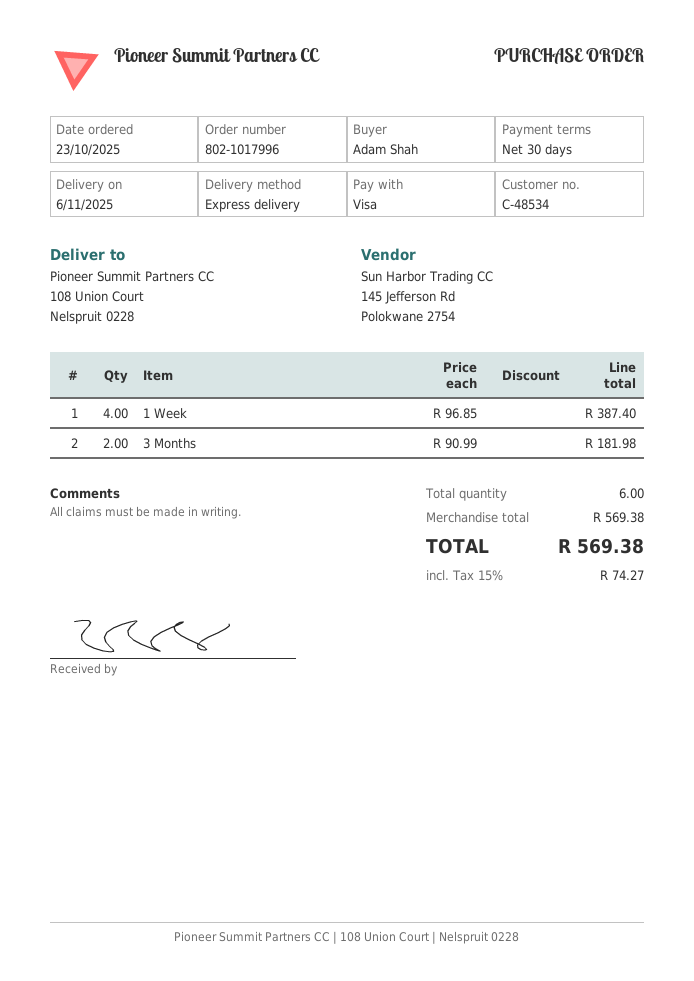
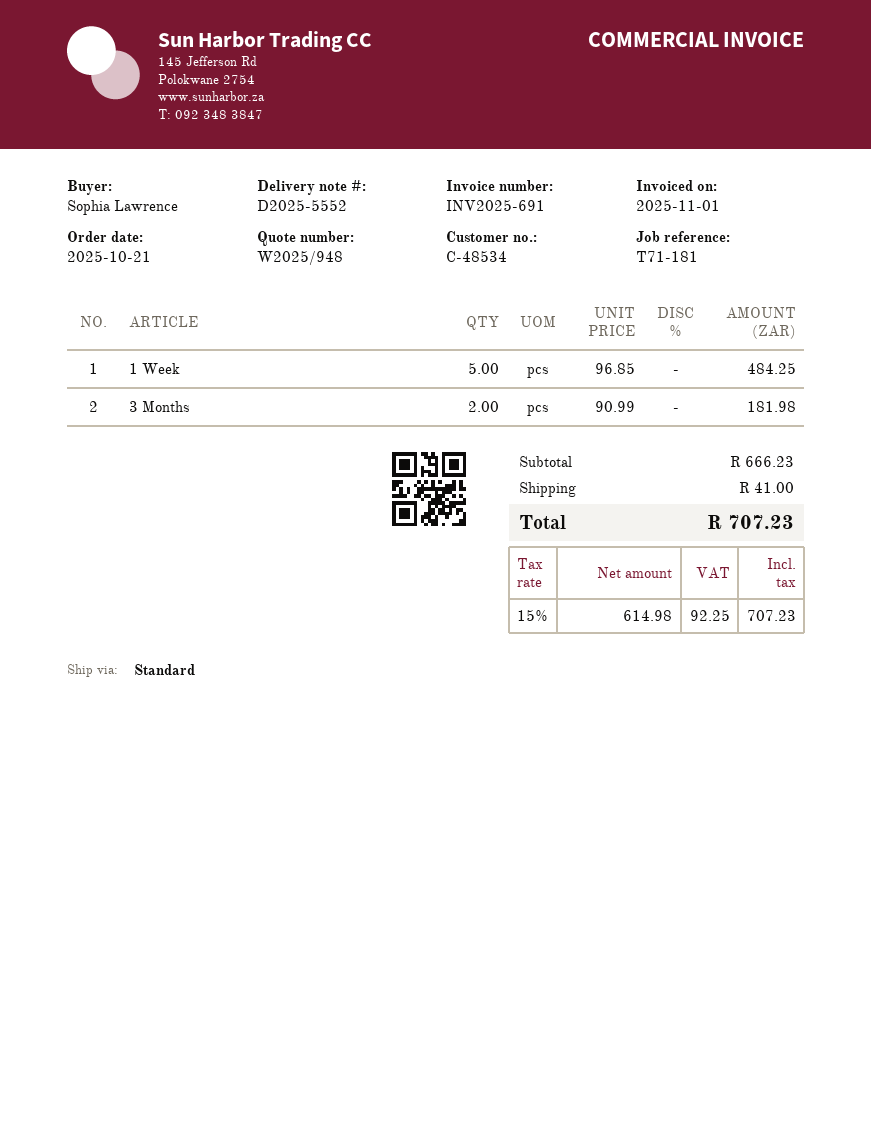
order date: 2025-10-23 -> 2025-10-21
ordered by: Adam Shah -> Sophia Lawrence
shipping method: express -> standard
1 Week: 4 x 96.85 = 387.40 -> 5 x 96.85 = 484.25
subtotal: 569.38 -> 666.23
shipping: none -> 41.00
tax: 15% = 74.27 -> 15% = 92.25
total: 569.38 -> 707.23

